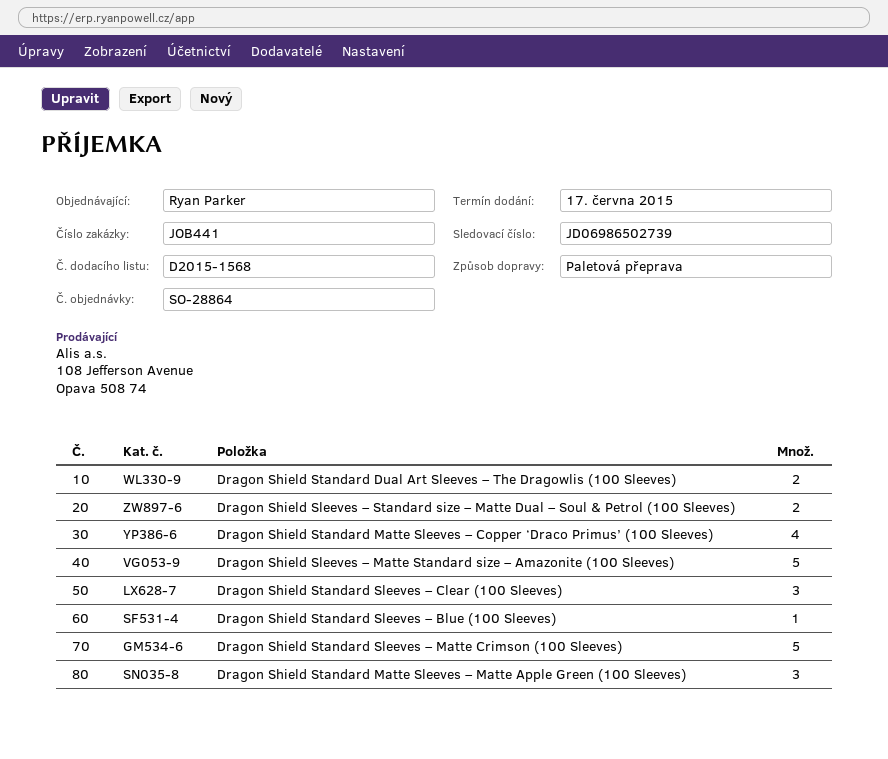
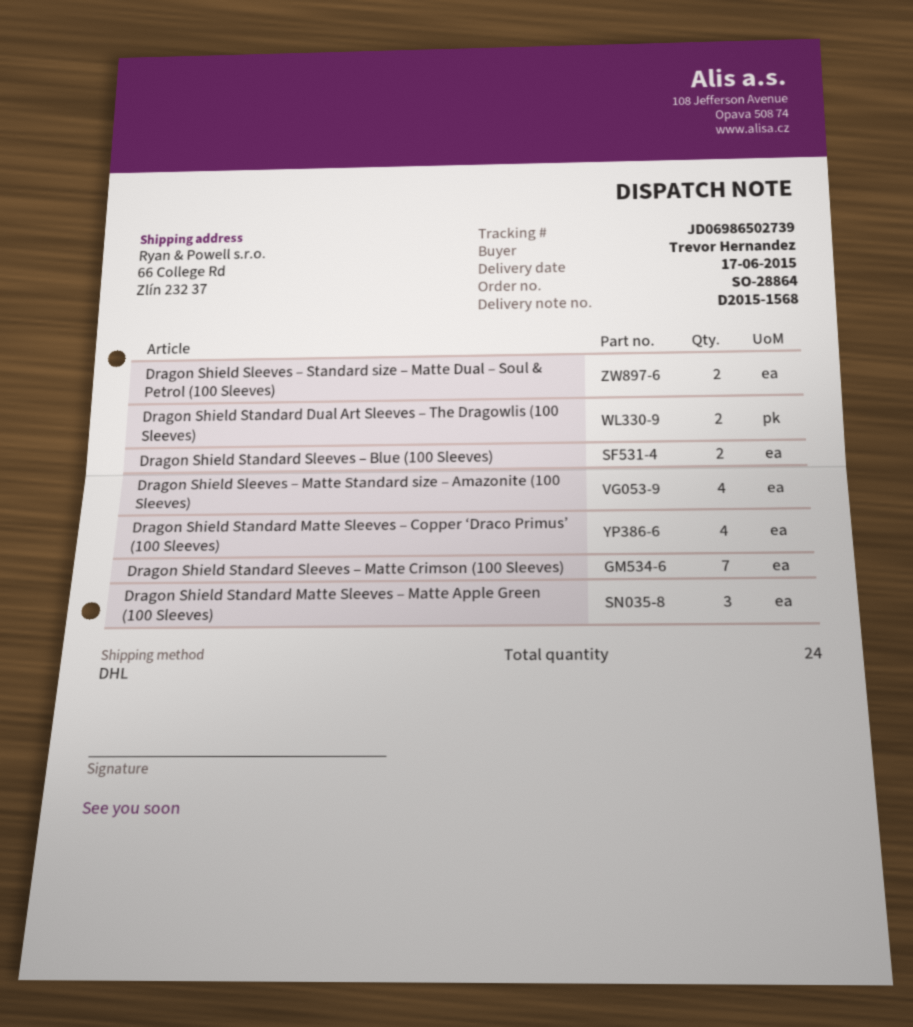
ordered by: Ryan Parker -> Trevor Hernandez
shipping method: pallet freight -> DHL
Dragon Shield Sleeves – Matte Standard size – Amazonite (100 Sleeves): 5 -> 4
Dragon Shield Standard Sleeves – Clear (100 Sleeves): 3 -> none
Dragon Shield Standard Sleeves – Blue (100 Sleeves): 1 -> 2
Dragon Shield Standard Sleeves – Matte Crimson (100 Sleeves): 5 -> 7

